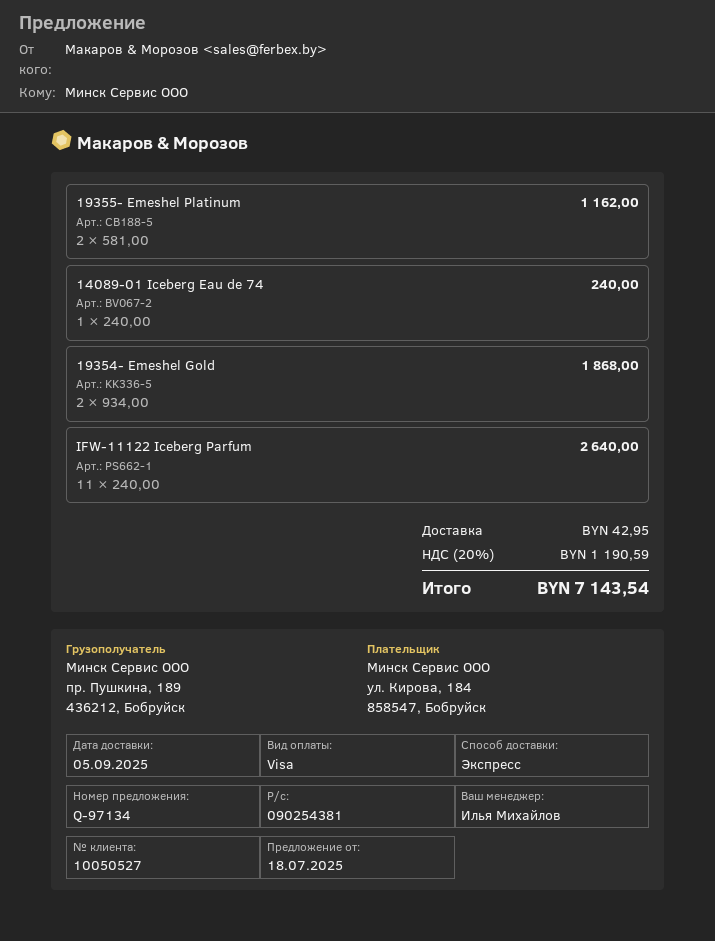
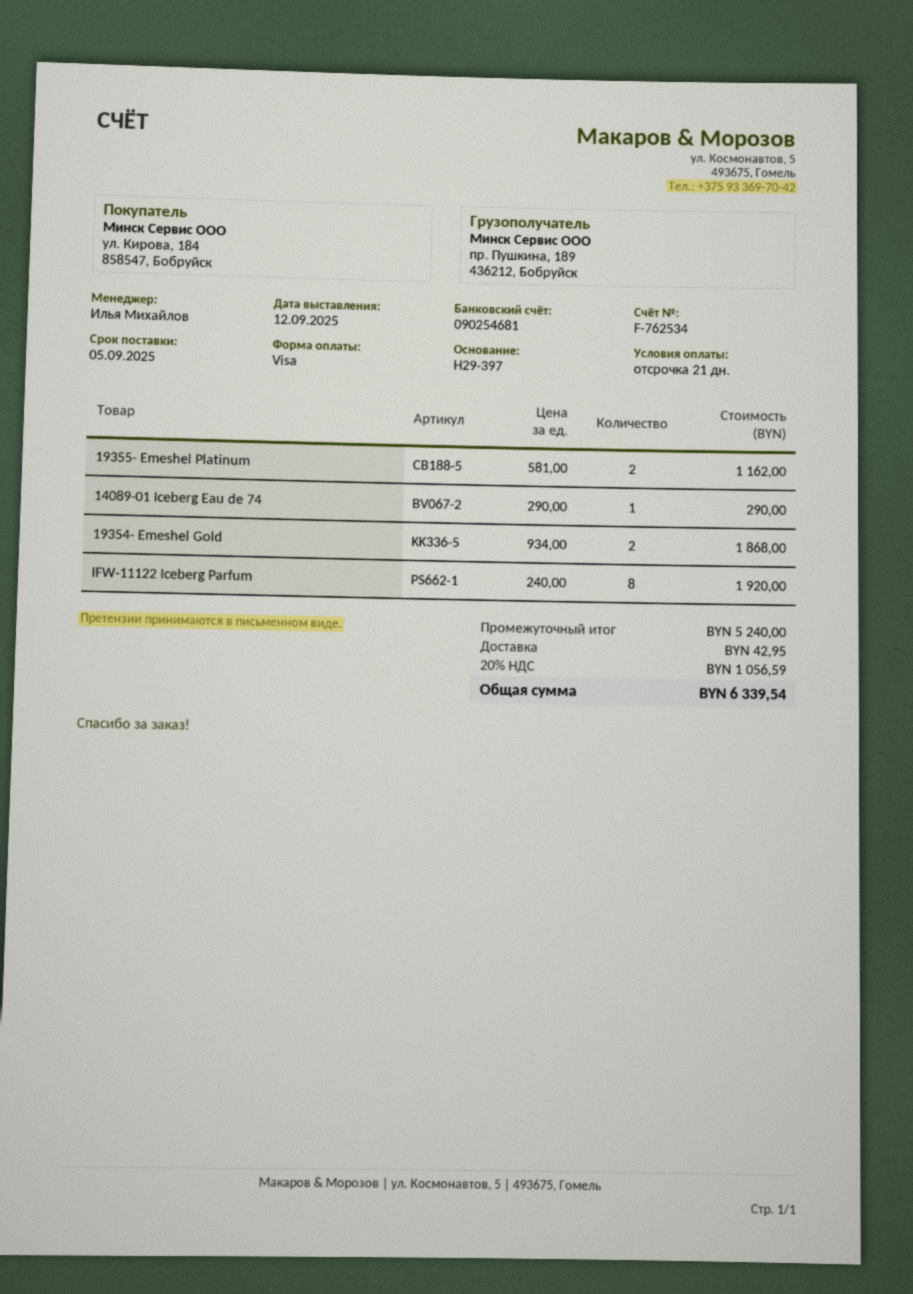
bank account: 090254381 -> 090254681
14089-01 Iceberg Eau de 74: 1 x 240.00 = 240.00 -> 1 x 290.00 = 290.00
IFW-11122 Iceberg Parfum: 11 x 240.00 = 2640.00 -> 8 x 240.00 = 1920.00
tax: 20% = 1190.59 -> 20% = 1056.59
total: 7143.54 -> 6339.54

